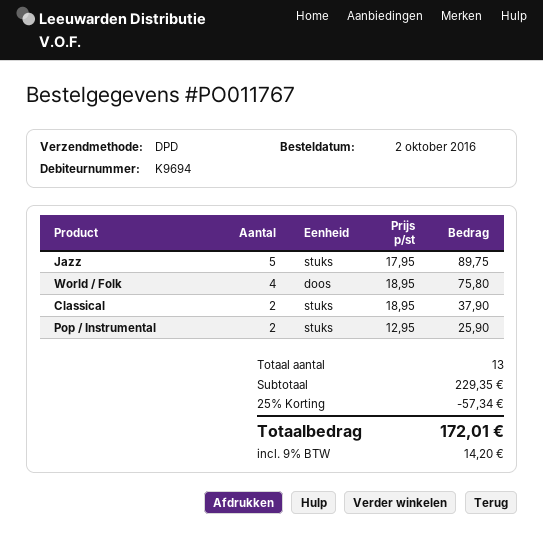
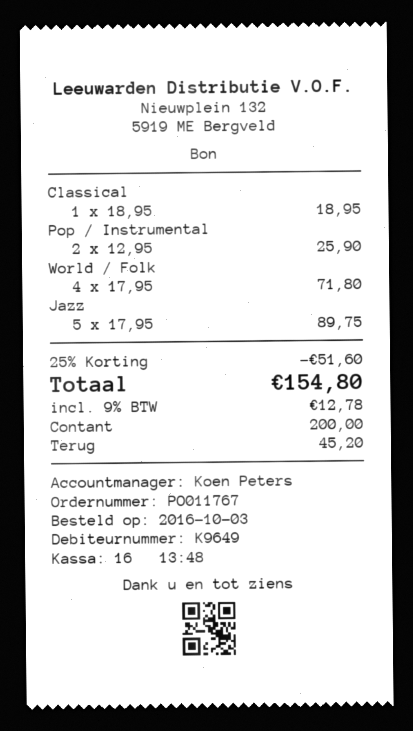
order date: 2016-10-02 -> 2016-10-03
customer number: K9694 -> K9649
World / Folk: 4 x 18.95 = 75.80 -> 4 x 17.95 = 71.80
Classical: 2 x 18.95 = 37.90 -> 1 x 18.95 = 18.95
discount: 25% = 57.34 -> 25% = 51.60
tax: 9% = 14.20 -> 9% = 12.78
total: 172.01 -> 154.80

